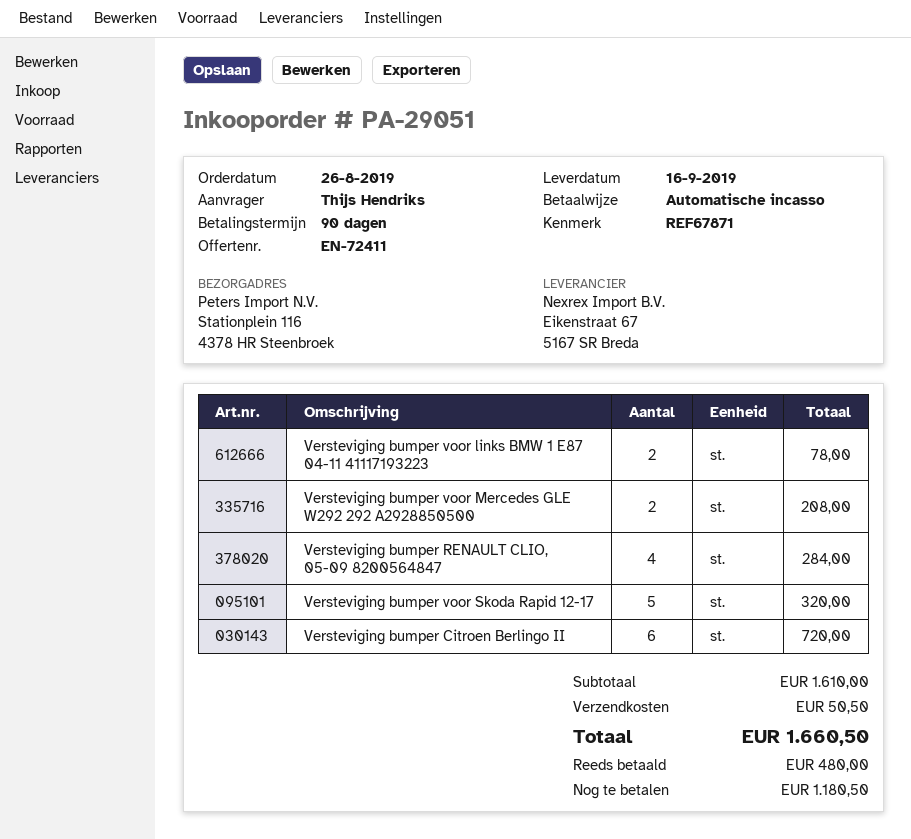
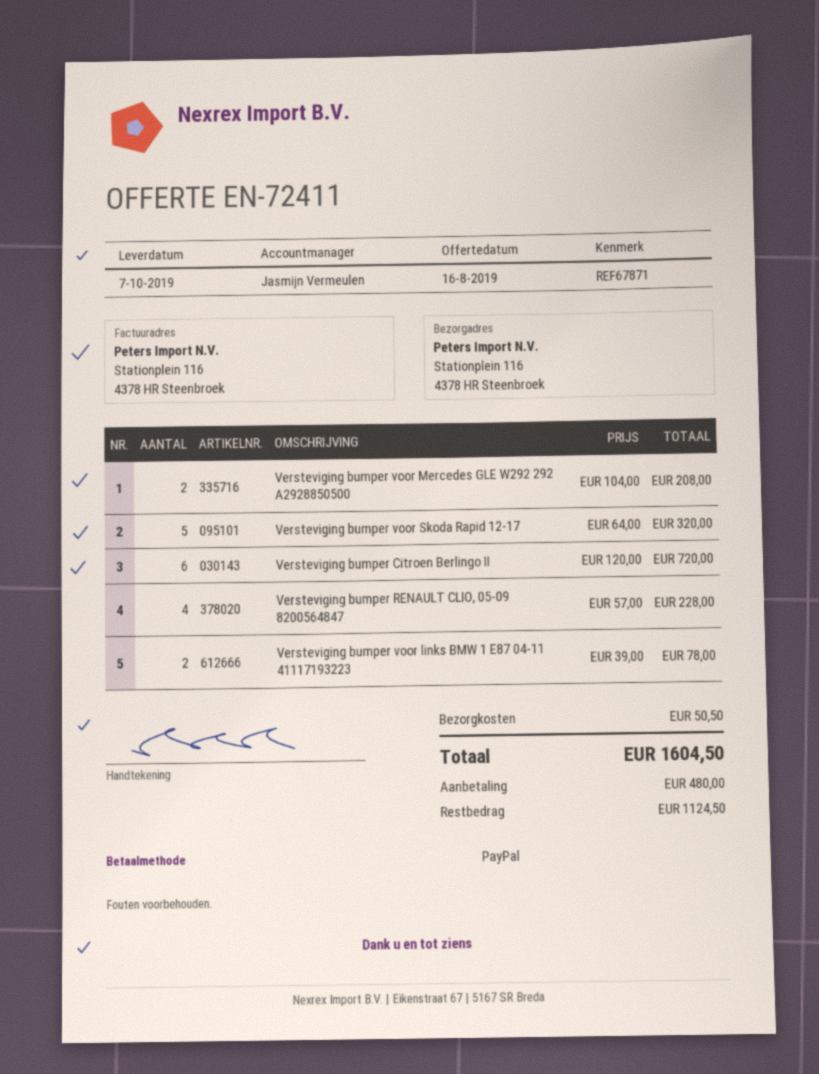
delivery date: 2019-09-16 -> 2019-10-07
payment method: direct debit -> PayPal
Versteviging bumper RENAULT CLIO, 05-09 8200564847: 4 for 284.00 -> 4 for 228.00
total: 1660.50 -> 1604.50
balance: 1180.50 -> 1124.50

